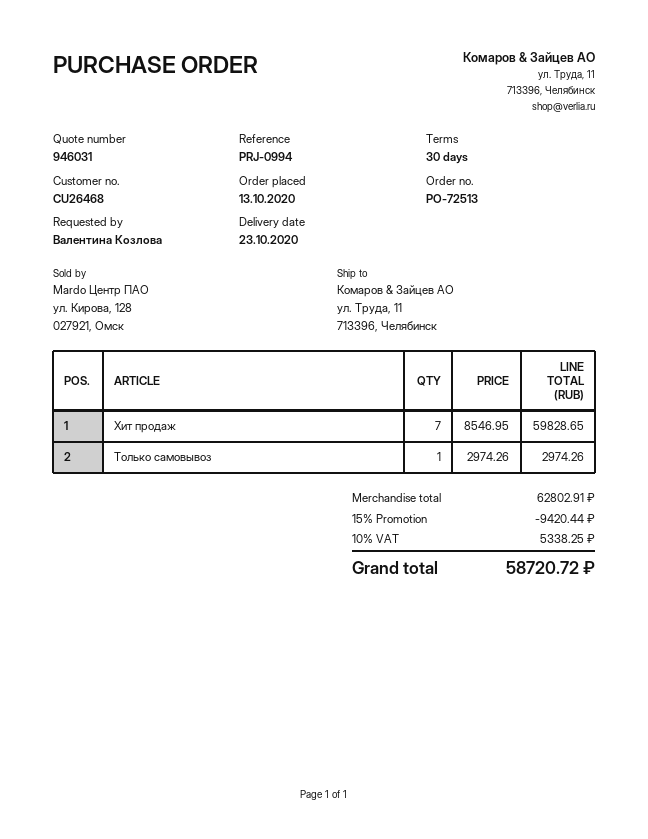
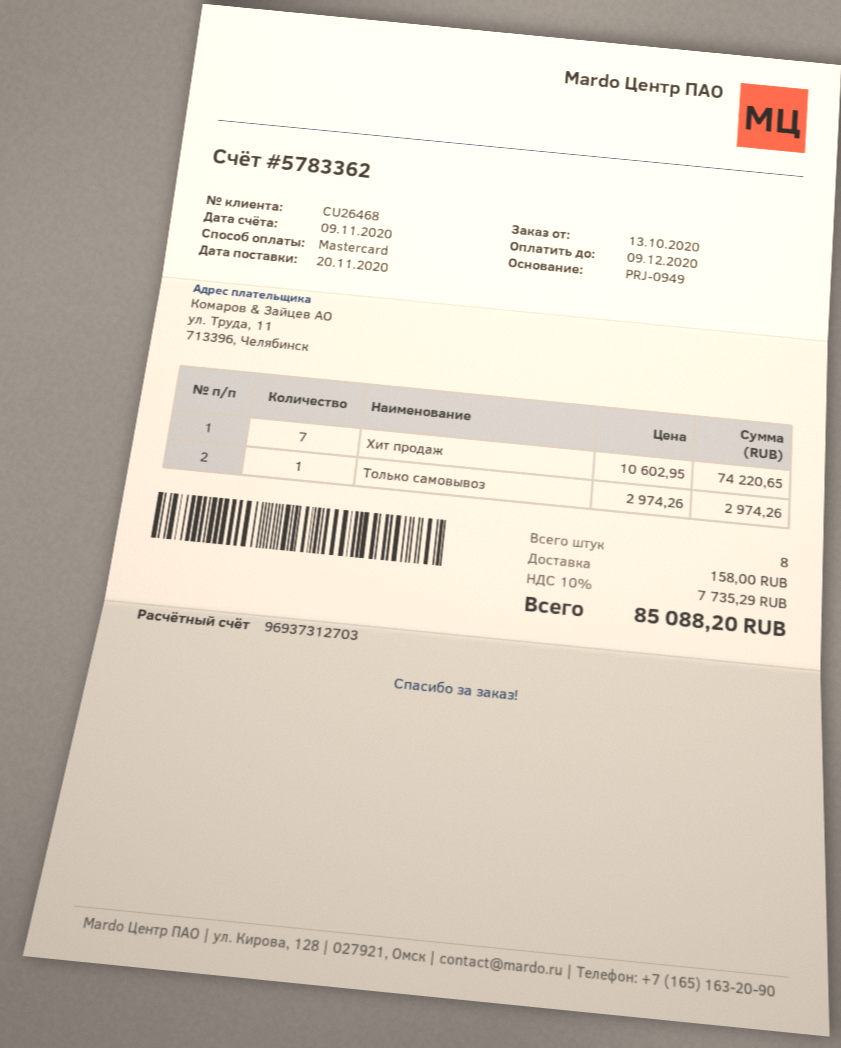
delivery date: 2020-10-23 -> 2020-11-20
reference: PRJ-0994 -> PRJ-0949
Хит продаж: 7 x 8546.95 = 59828.65 -> 7 x 10602.95 = 74220.65
discount: 15% = 9420.44 -> none
shipping: none -> 158.00
tax: 10% = 5338.25 -> 10% = 7735.29
total: 58720.72 -> 85088.20

